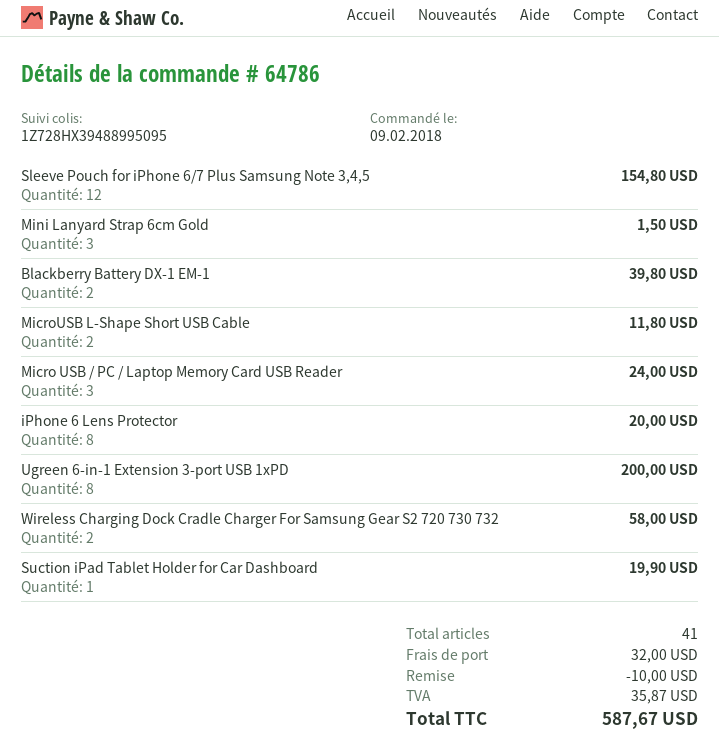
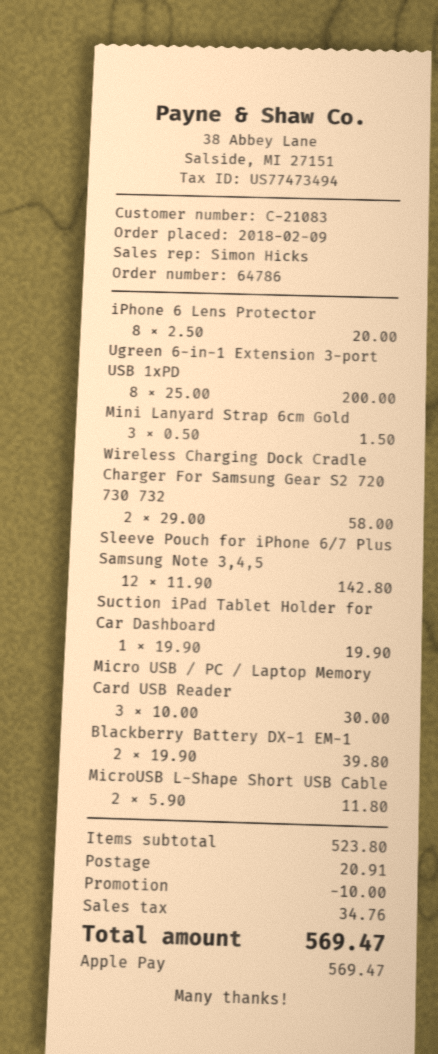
Sleeve Pouch for iPhone 6/7 Plus Samsung Note 3,4,5: 12 for 154.80 -> 12 for 142.80
Micro USB / PC / Laptop Memory Card USB Reader: 3 for 24.00 -> 3 for 30.00
shipping: 32.00 -> 20.91
tax: 35.87 -> 34.76
total: 587.67 -> 569.47

